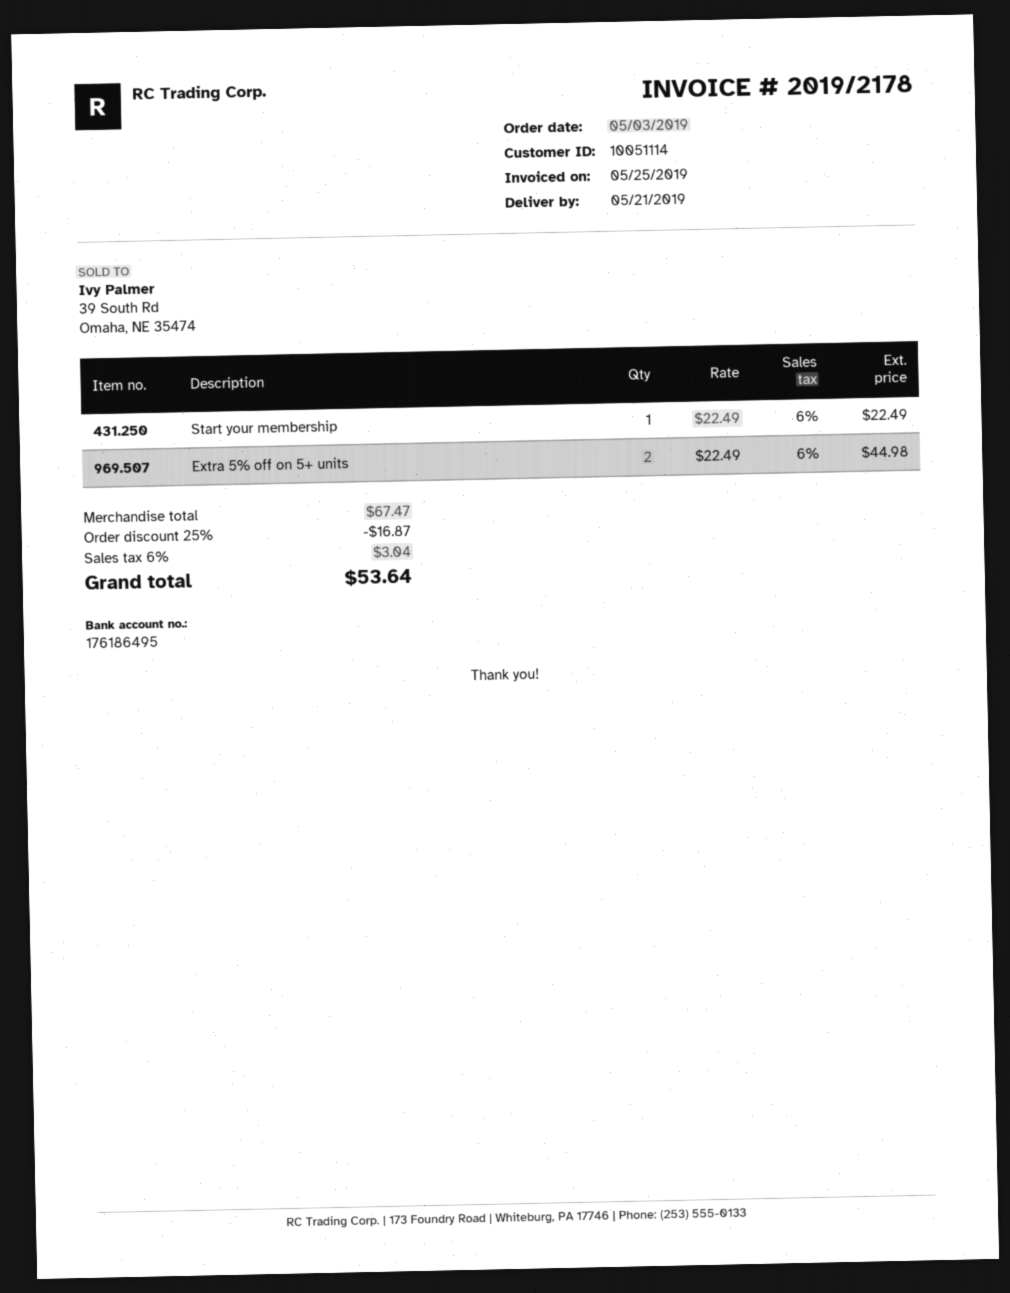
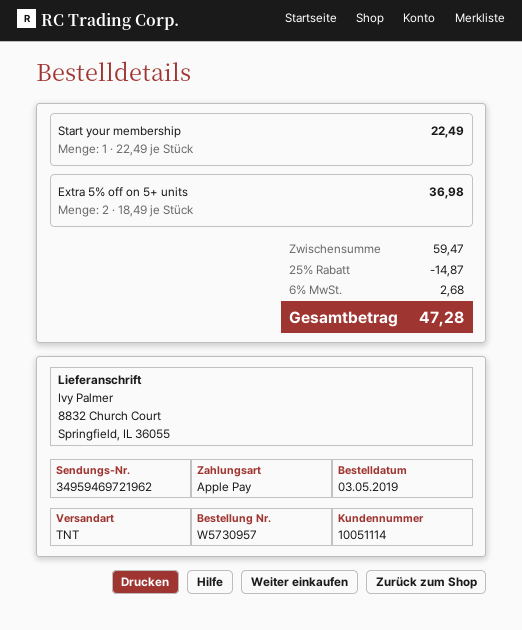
Extra 5% off on 5+ units: 2 x 22.49 = 44.98 -> 2 x 18.49 = 36.98
subtotal: 67.47 -> 59.47
discount: 25% = 16.87 -> 25% = 14.87
tax: 6% = 3.04 -> 6% = 2.68
total: 53.64 -> 47.28

